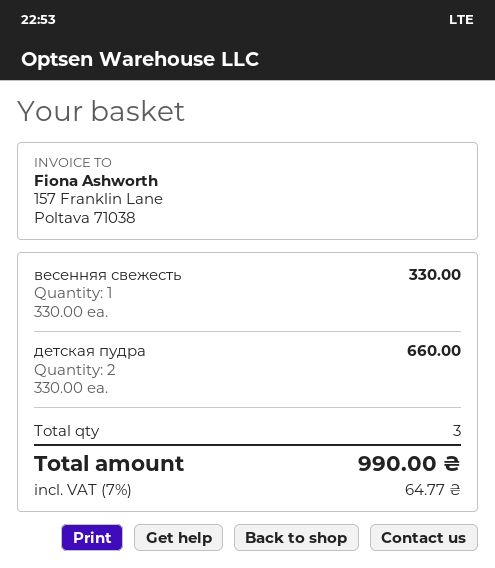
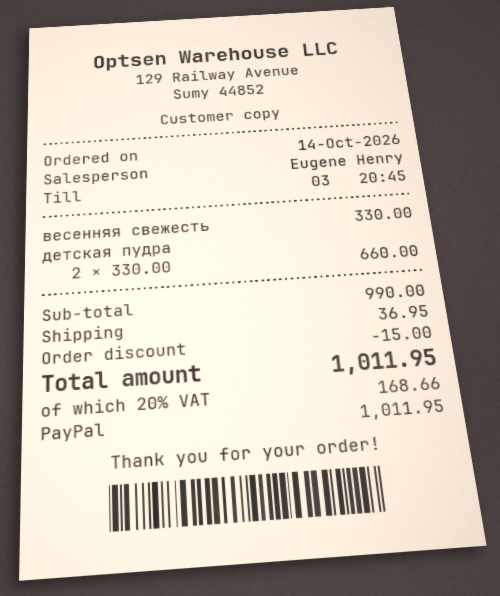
discount: none -> 15.00
shipping: none -> 36.95
tax: 7% = 64.77 -> 20% = 168.66
total: 990.00 -> 1011.95

